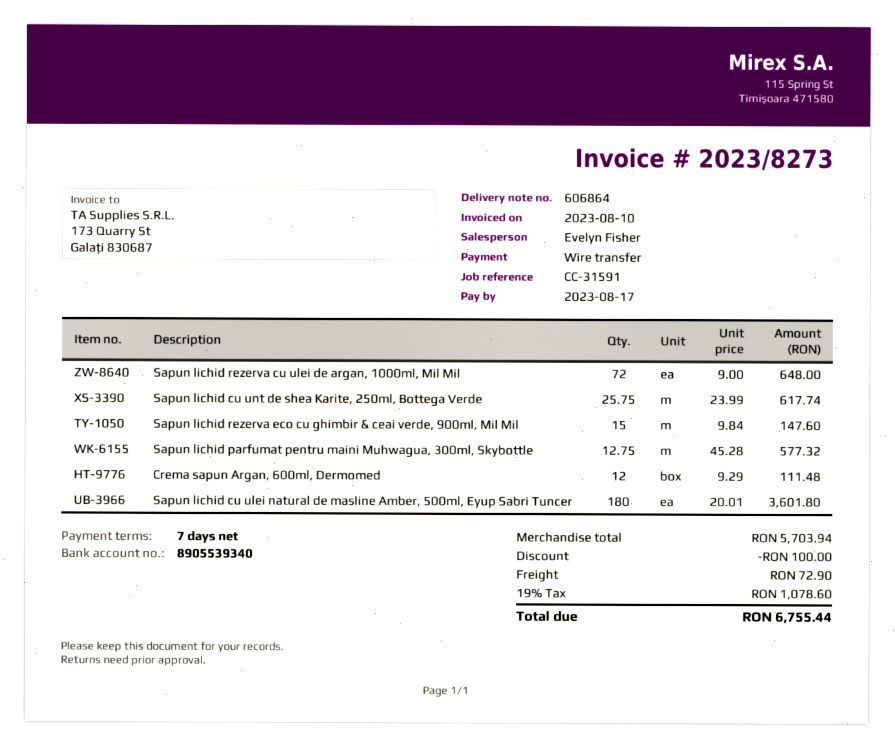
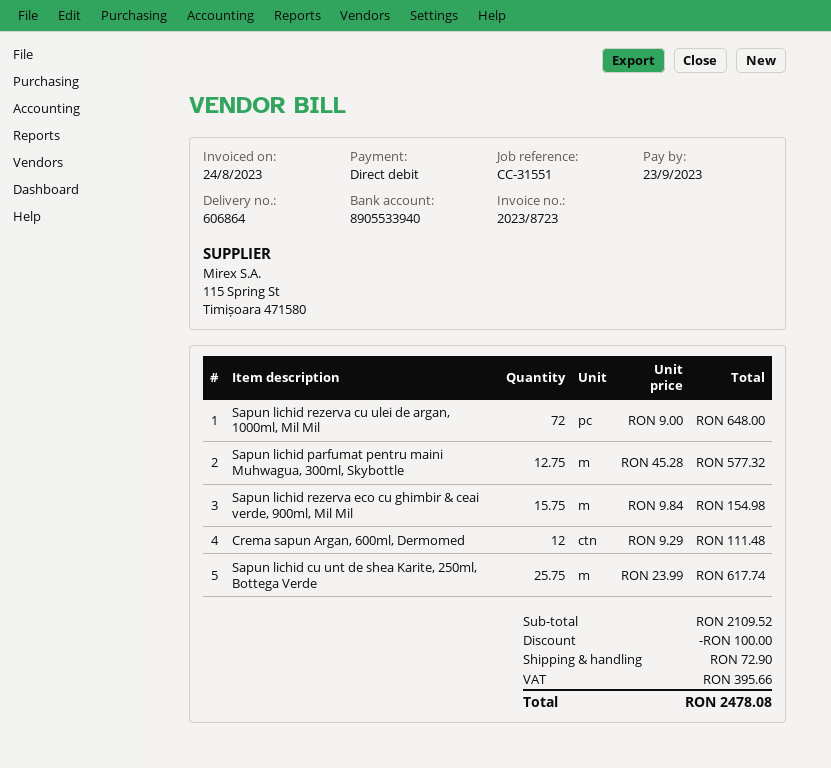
invoice number: 2023/8273 -> 2023/8723
invoice date: 2023-08-10 -> 2023-08-24
due date: 2023-08-17 -> 2023-09-23
reference: CC-31591 -> CC-31551
payment method: bank transfer -> direct debit
bank account: 8905539340 -> 8905533940
Sapun lichid rezerva eco cu ghimbir & ceai verde, 900ml, Mil Mil: 15 x 9.84 = 147.60 -> 15.75 x 9.84 = 154.98
Sapun lichid cu ulei natural de masline Amber, 500ml, Eyup Sabri Tuncer: 180 x 20.01 = 3601.80 -> none
subtotal: 5703.94 -> 2109.52
tax: 1078.60 -> 395.66
total: 6755.44 -> 2478.08

